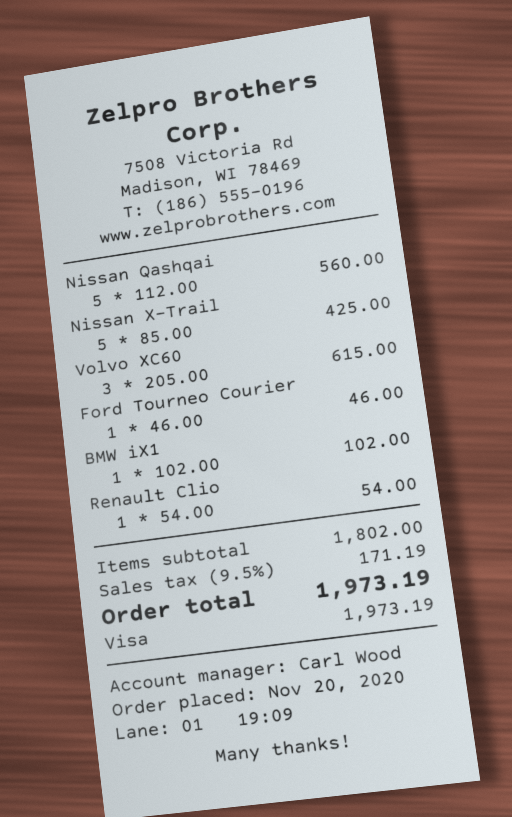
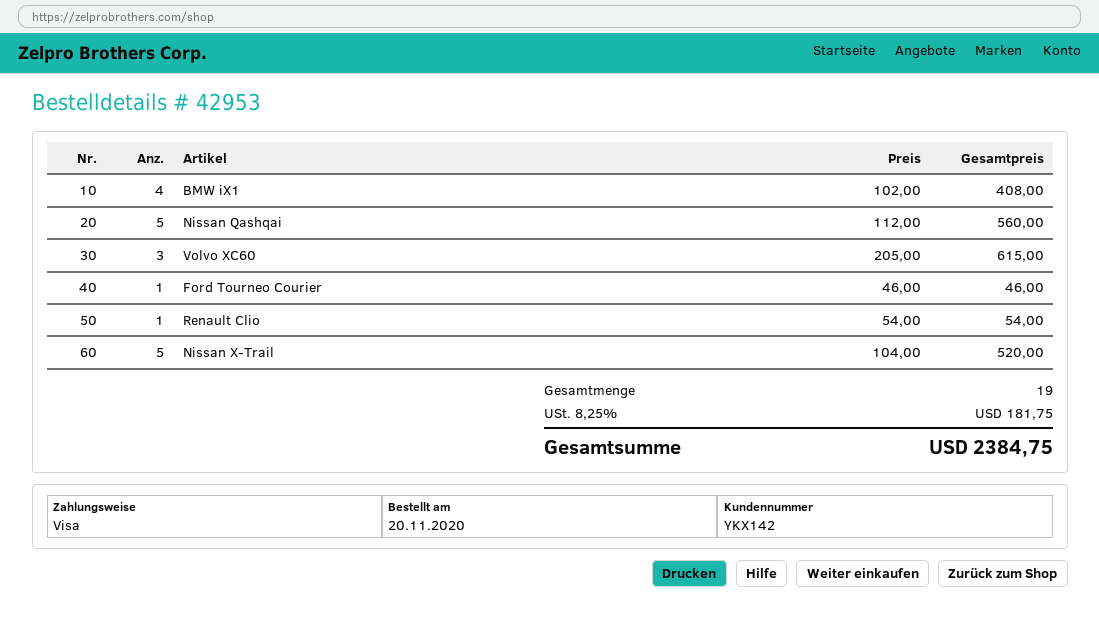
Nissan X-Trail: 5 x 85.00 = 425.00 -> 5 x 104.00 = 520.00
BMW iX1: 1 x 102.00 = 102.00 -> 4 x 102.00 = 408.00
tax: 9.5% = 171.19 -> 8.25% = 181.75
total: 1973.19 -> 2384.75

